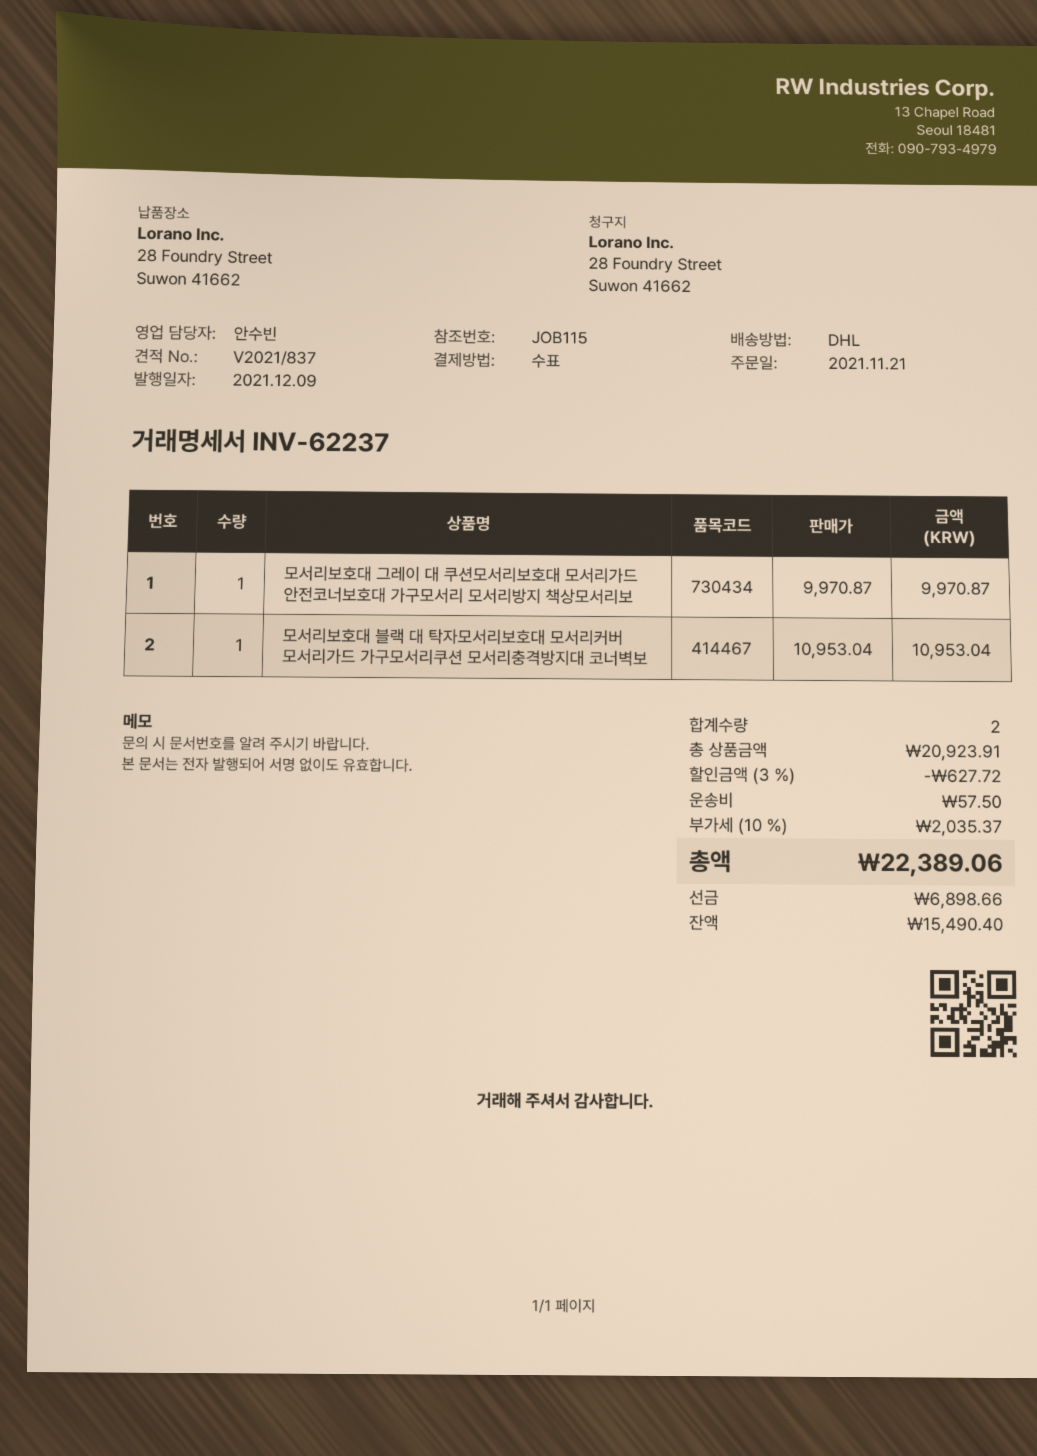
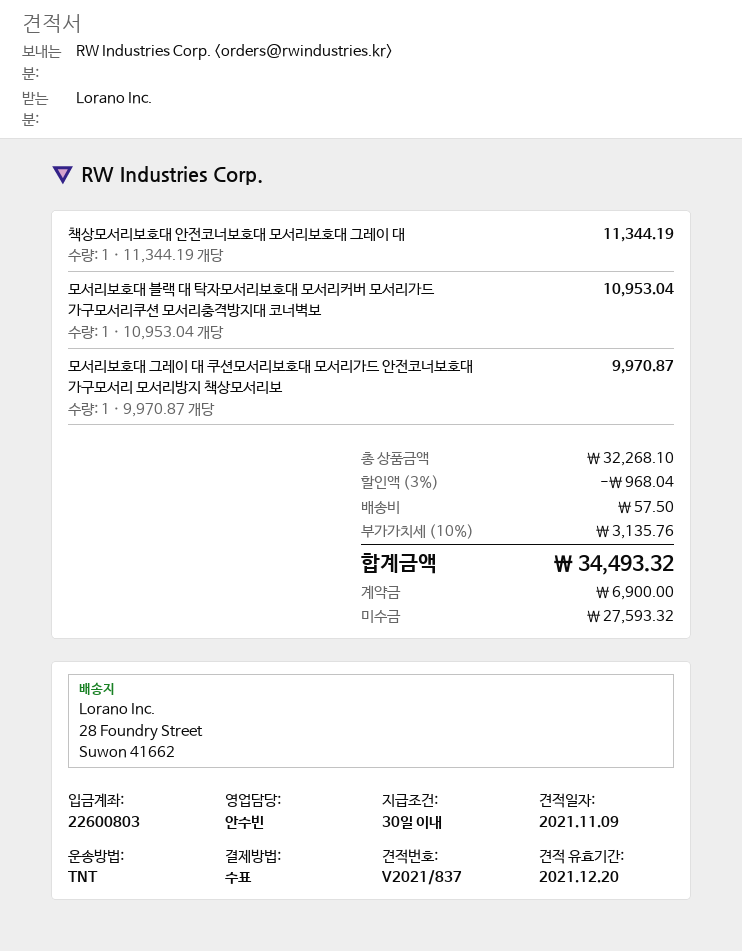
shipping method: DHL -> TNT
책상모서리보호대 안전코너보호대 모서리보호대 그레이 대: none -> 1 x 11344.19 = 11344.19
subtotal: 20923.91 -> 32268.10
discount: 3% = 627.72 -> 3% = 968.04
tax: 10% = 2035.37 -> 10% = 3135.76
total: 22389.06 -> 34493.32
deposit: 6898.66 -> 6900.00
balance: 15490.40 -> 27593.32

